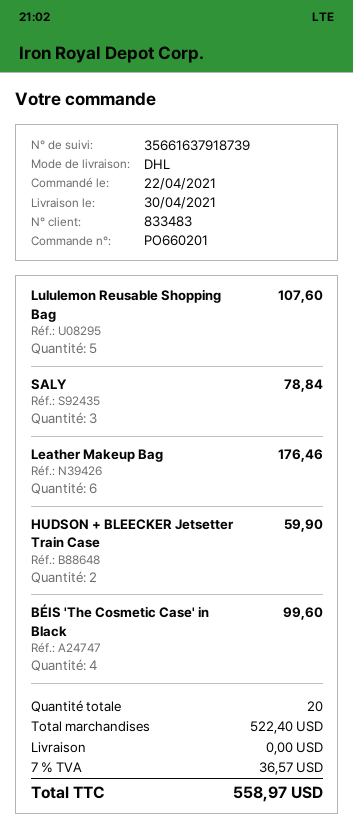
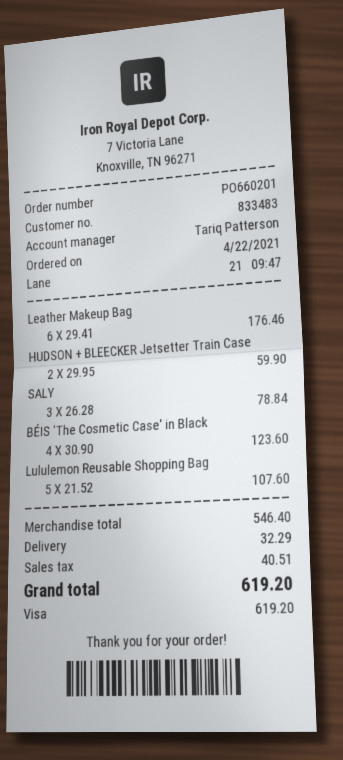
BÉIS 'The Cosmetic Case' in Black: 4 for 99.60 -> 4 for 123.60
subtotal: 522.40 -> 546.40
shipping: 0.00 -> 32.29
tax: 36.57 -> 40.51
total: 558.97 -> 619.20

